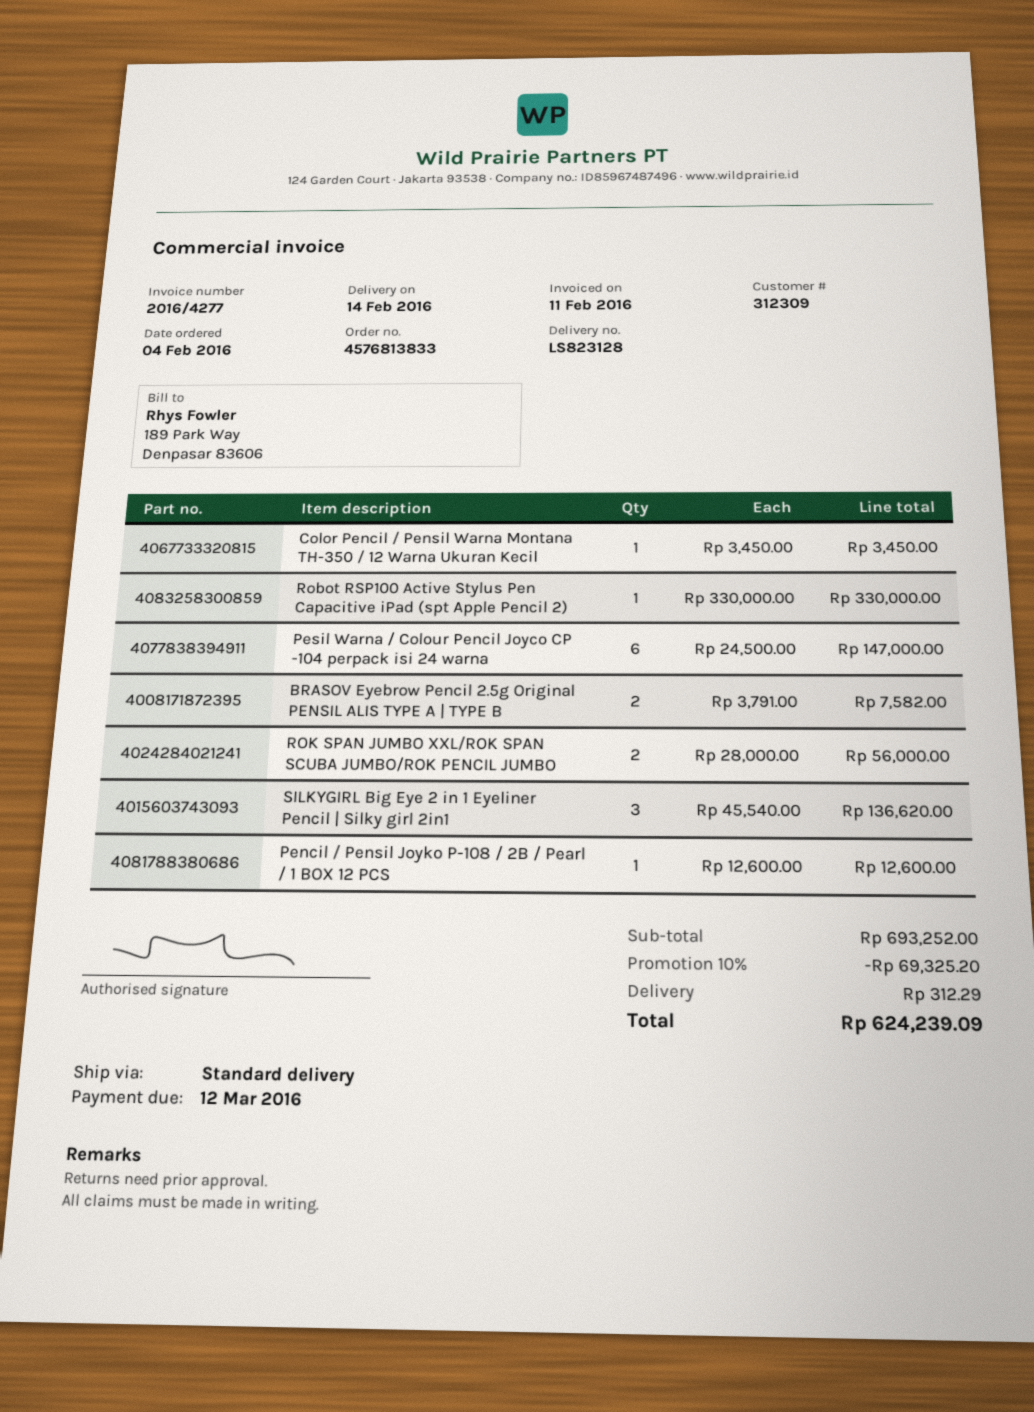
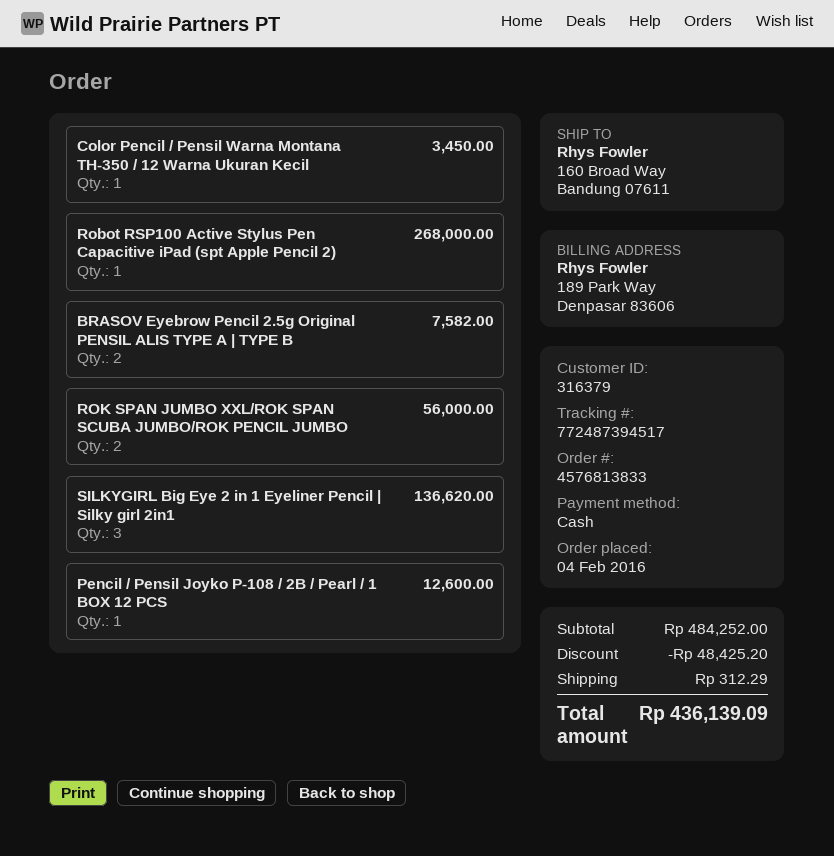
customer number: 312309 -> 316379
Robot RSP100 Active Stylus Pen Capacitive iPad (spt Apple Pencil 2): 1 for 330000.00 -> 1 for 268000.00
Pesil Warna / Colour Pencil Joyco CP -104 perpack isi 24 warna: 6 for 147000.00 -> none
subtotal: 693252.00 -> 484252.00
discount: 69325.20 -> 48425.20
total: 624239.09 -> 436139.09

